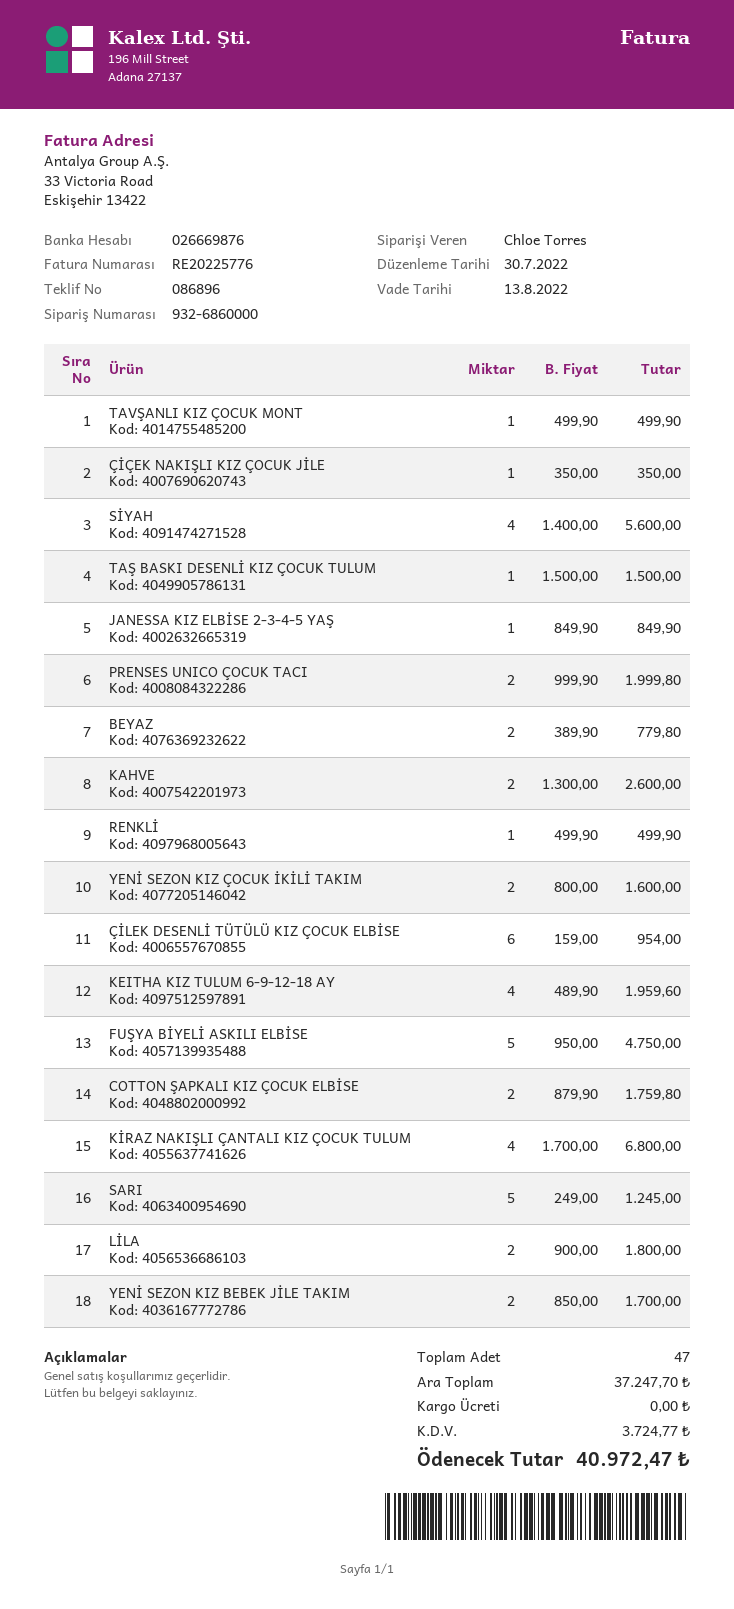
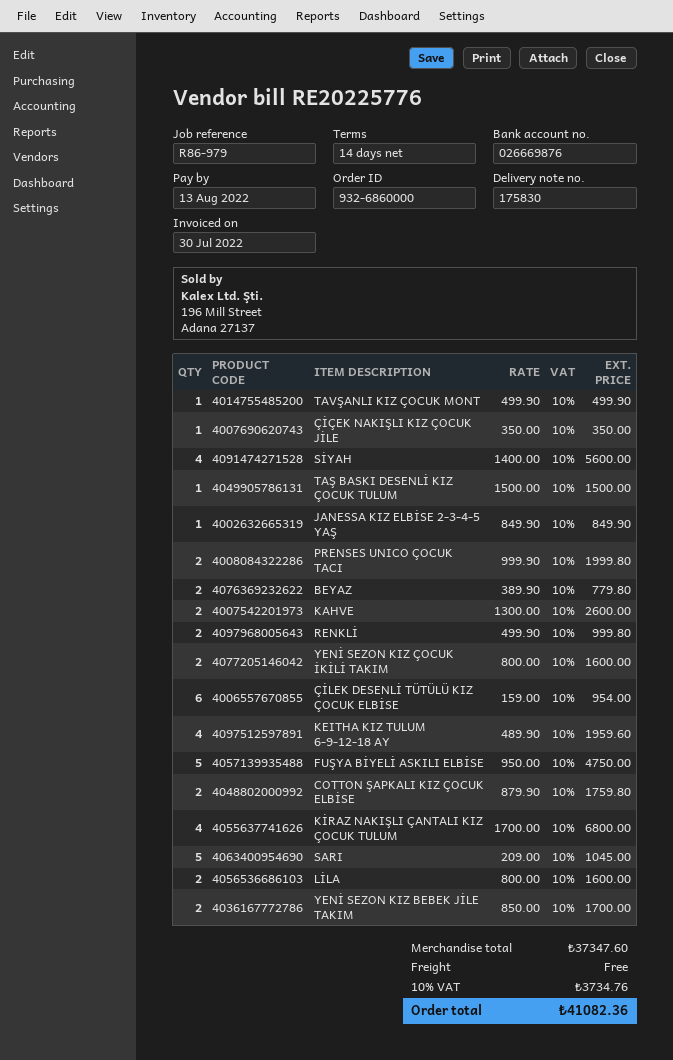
RENKLİ: 1 x 499.90 = 499.90 -> 2 x 499.90 = 999.80
SARI: 5 x 249.00 = 1245.00 -> 5 x 209.00 = 1045.00
LİLA: 2 x 900.00 = 1800.00 -> 2 x 800.00 = 1600.00
subtotal: 37247.70 -> 37347.60
tax: 3724.77 -> 3734.76
total: 40972.47 -> 41082.36

